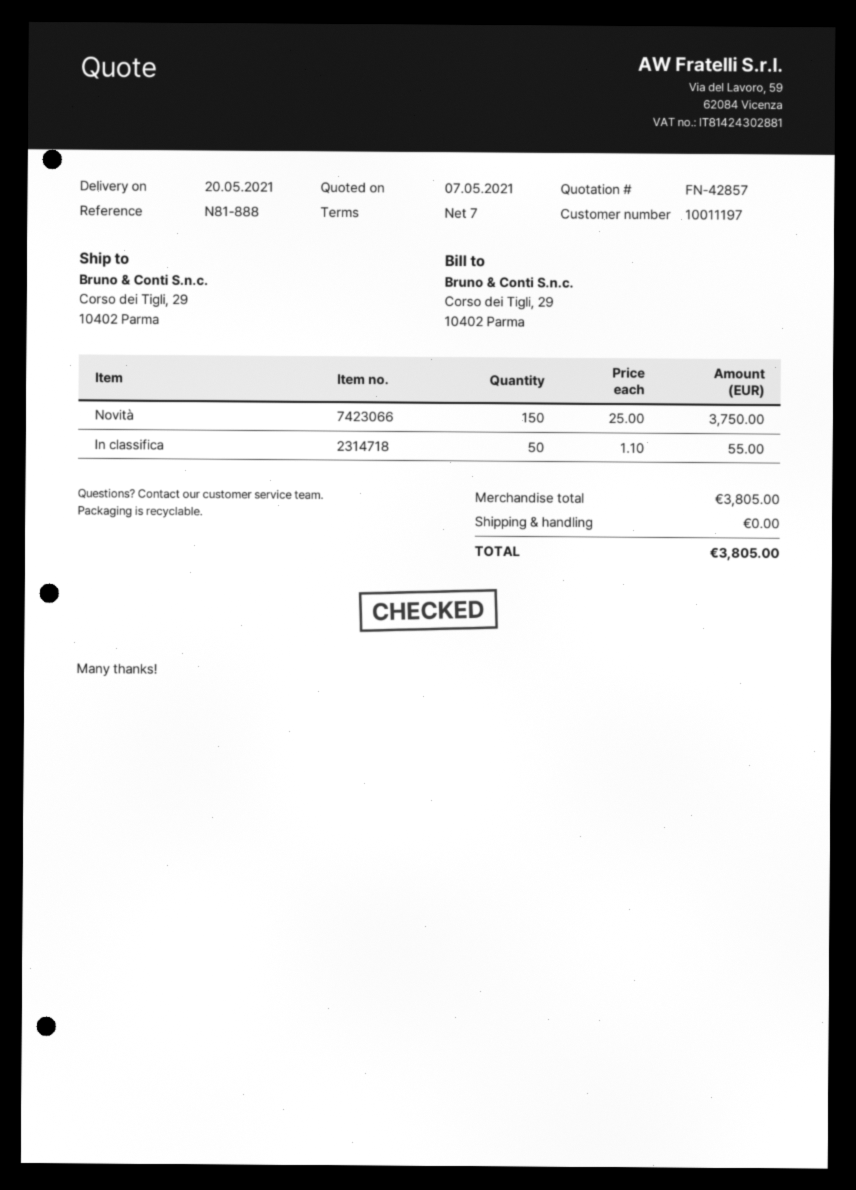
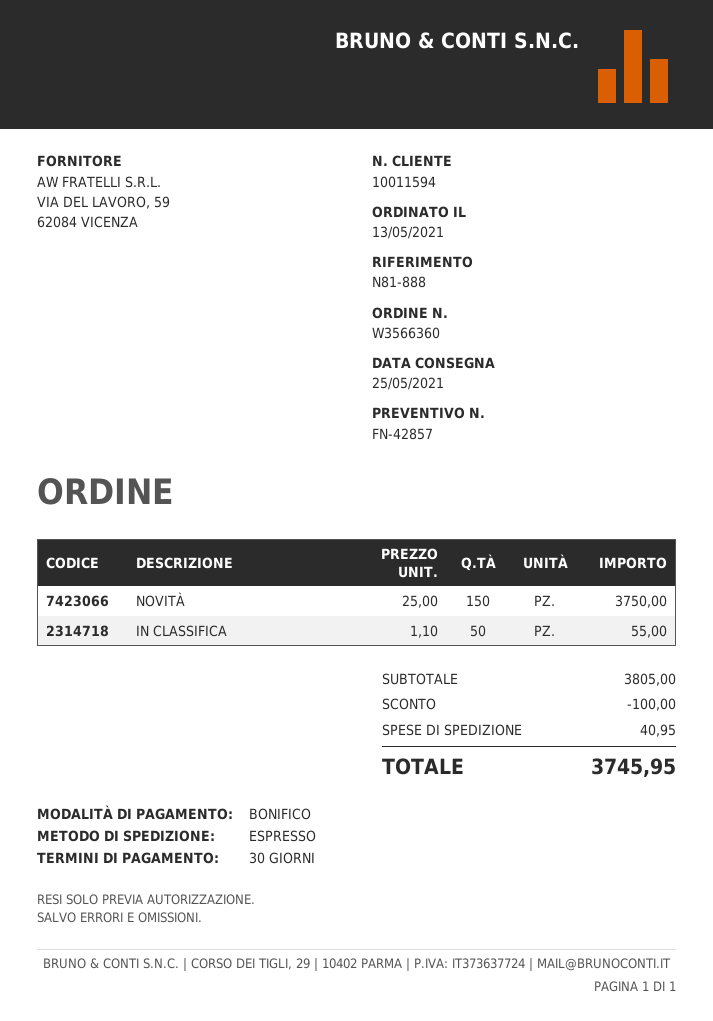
delivery date: 2021-05-20 -> 2021-05-25
payment terms: 7 days -> 30 days
customer number: 10011197 -> 10011594
discount: none -> 100.00
shipping: 0.00 -> 40.95
total: 3805.00 -> 3745.95

